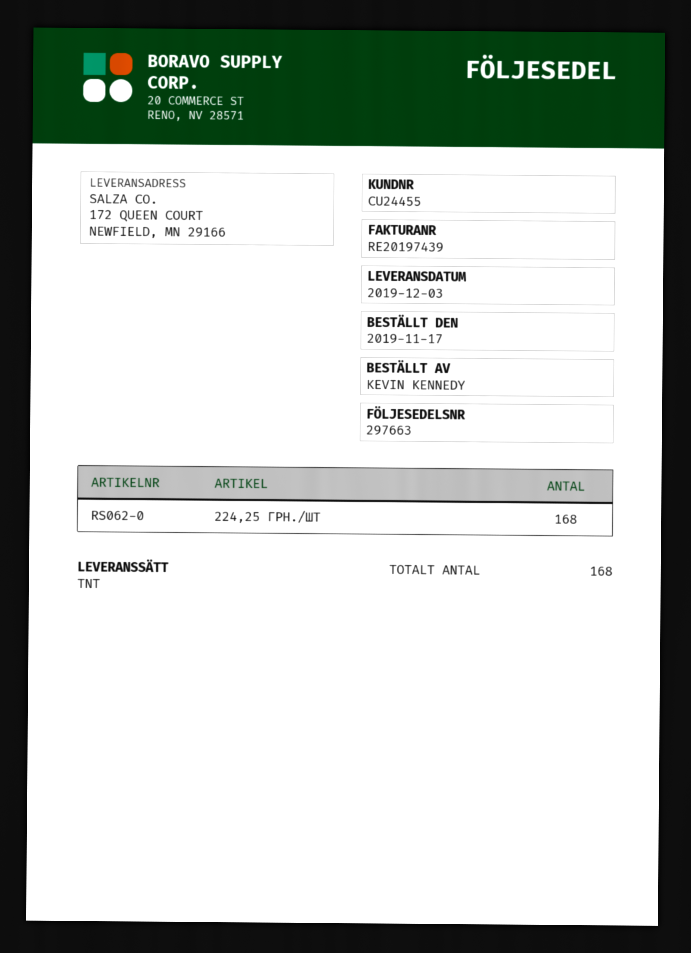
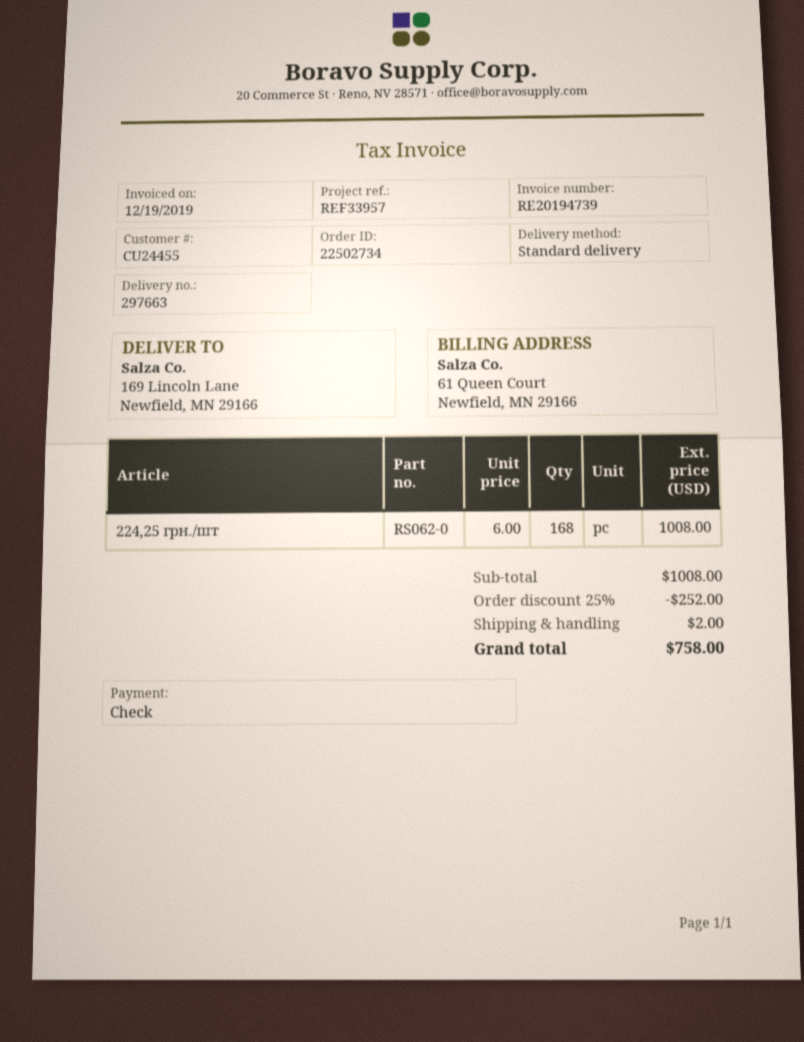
invoice number: RE20197439 -> RE20194739
shipping method: TNT -> standard
ship to: 172 QUEEN COURT, NEWFIELD, MN 29166 -> 169 Lincoln Lane, Newfield, MN 29166

